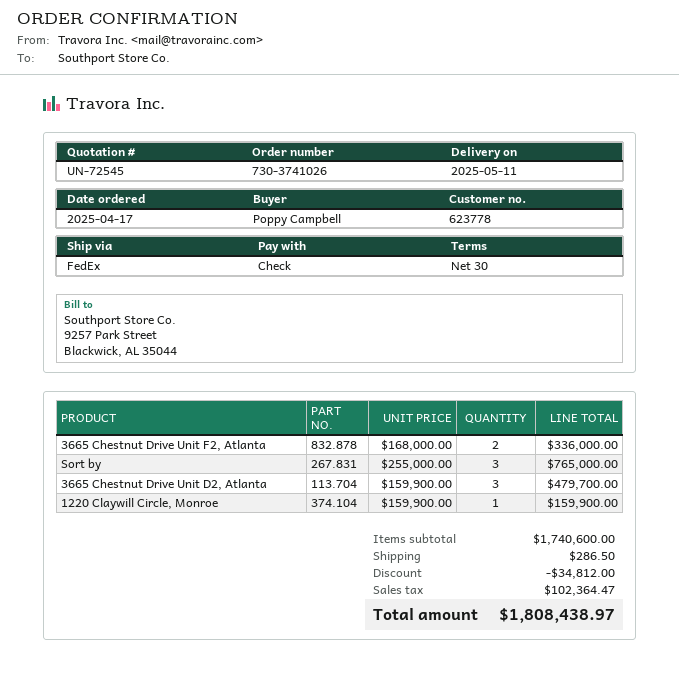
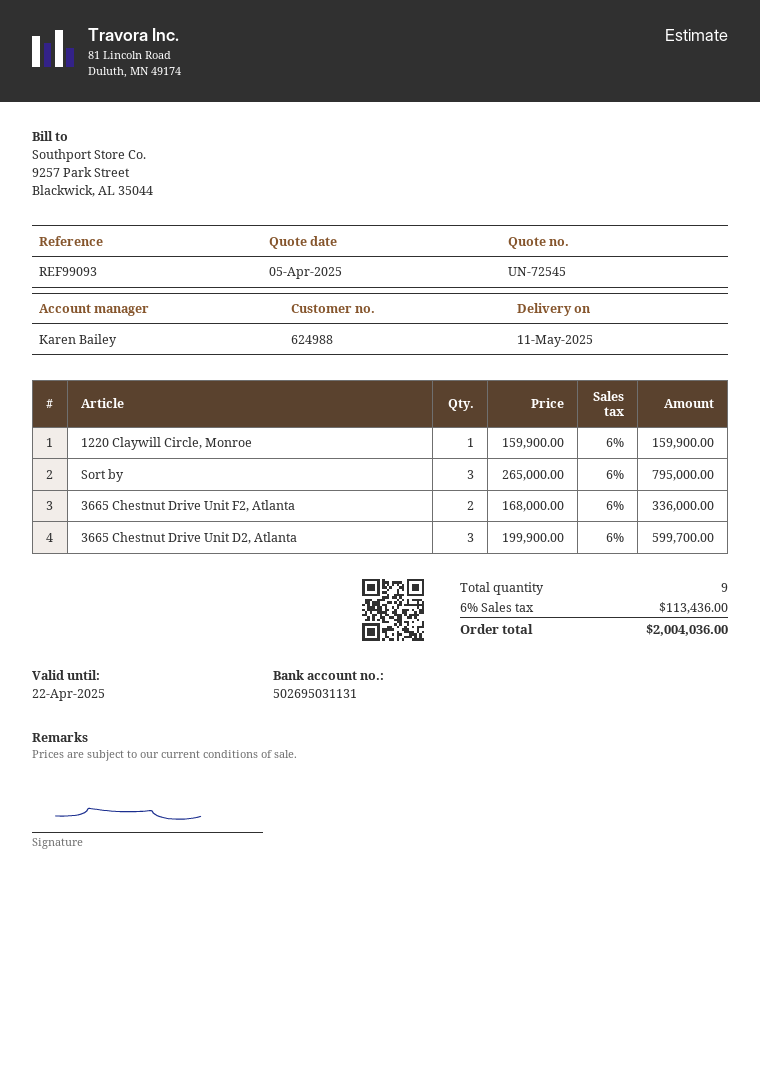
customer number: 623778 -> 624988
Sort by: 3 x 255000.00 = 765000.00 -> 3 x 265000.00 = 795000.00
3665 Chestnut Drive Unit D2, Atlanta: 3 x 159900.00 = 479700.00 -> 3 x 199900.00 = 599700.00
discount: 34812.00 -> none
shipping: 286.50 -> none
tax: 102364.47 -> 113436.00
total: 1808438.97 -> 2004036.00

